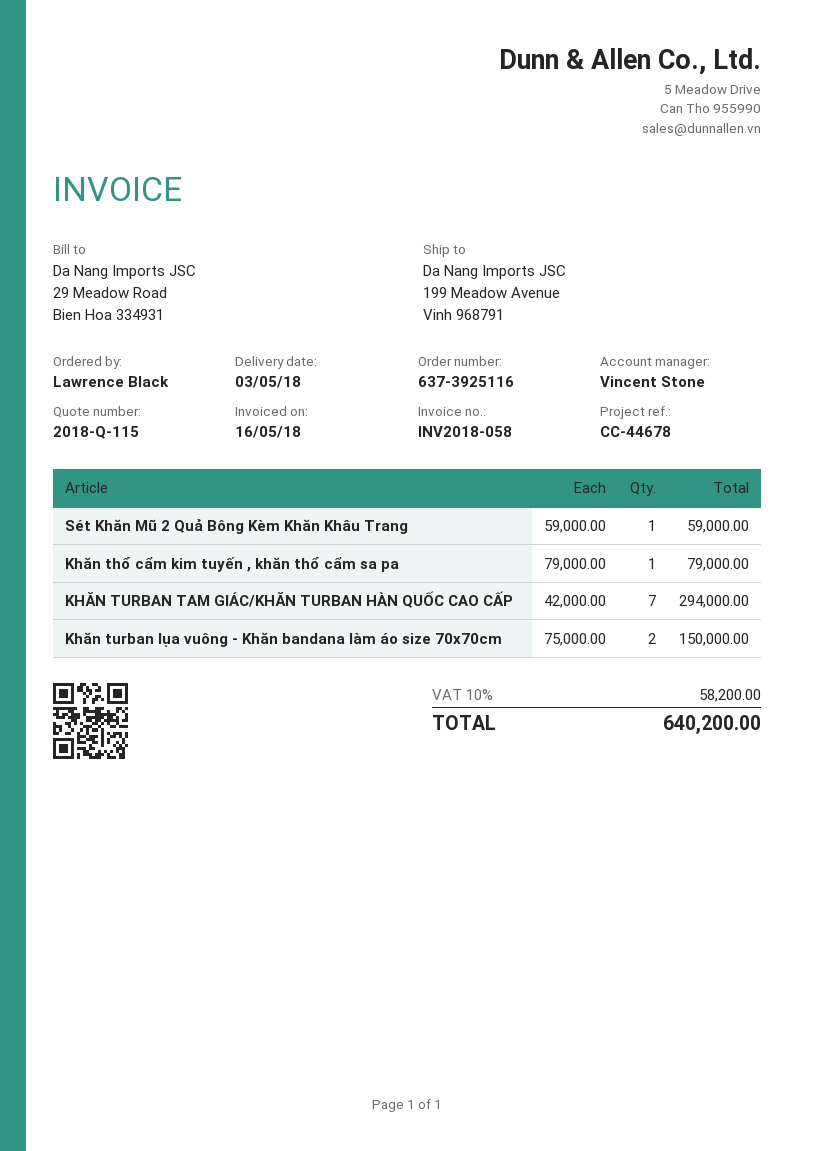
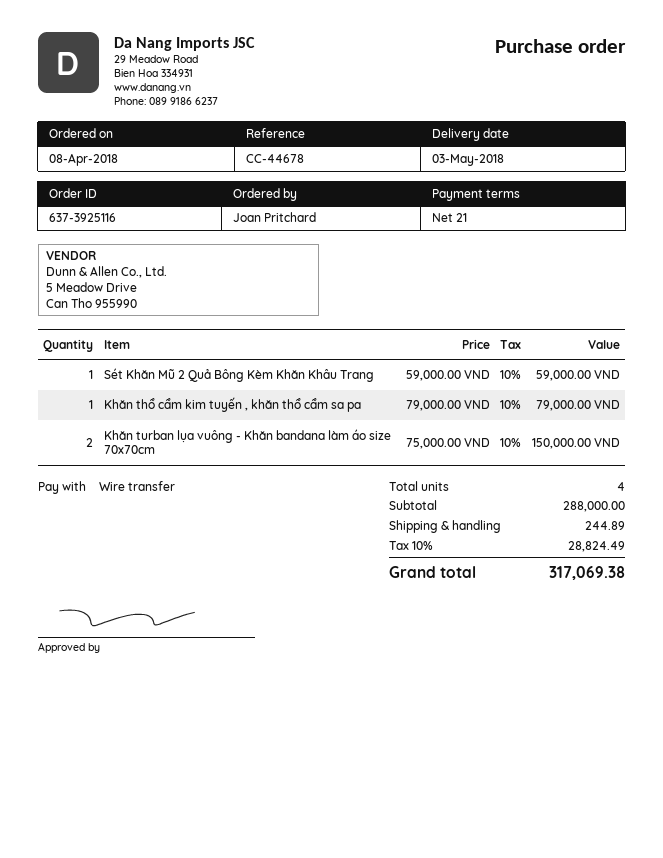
ordered by: Lawrence Black -> Joan Pritchard
KHĂN TURBAN TAM GIÁC/KHĂN TURBAN HÀN QUỐC CAO CẤP: 7 x 42000.00 = 294000.00 -> none
shipping: none -> 244.89
tax: 10% = 58200.00 -> 10% = 28824.49
total: 640200.00 -> 317069.38

